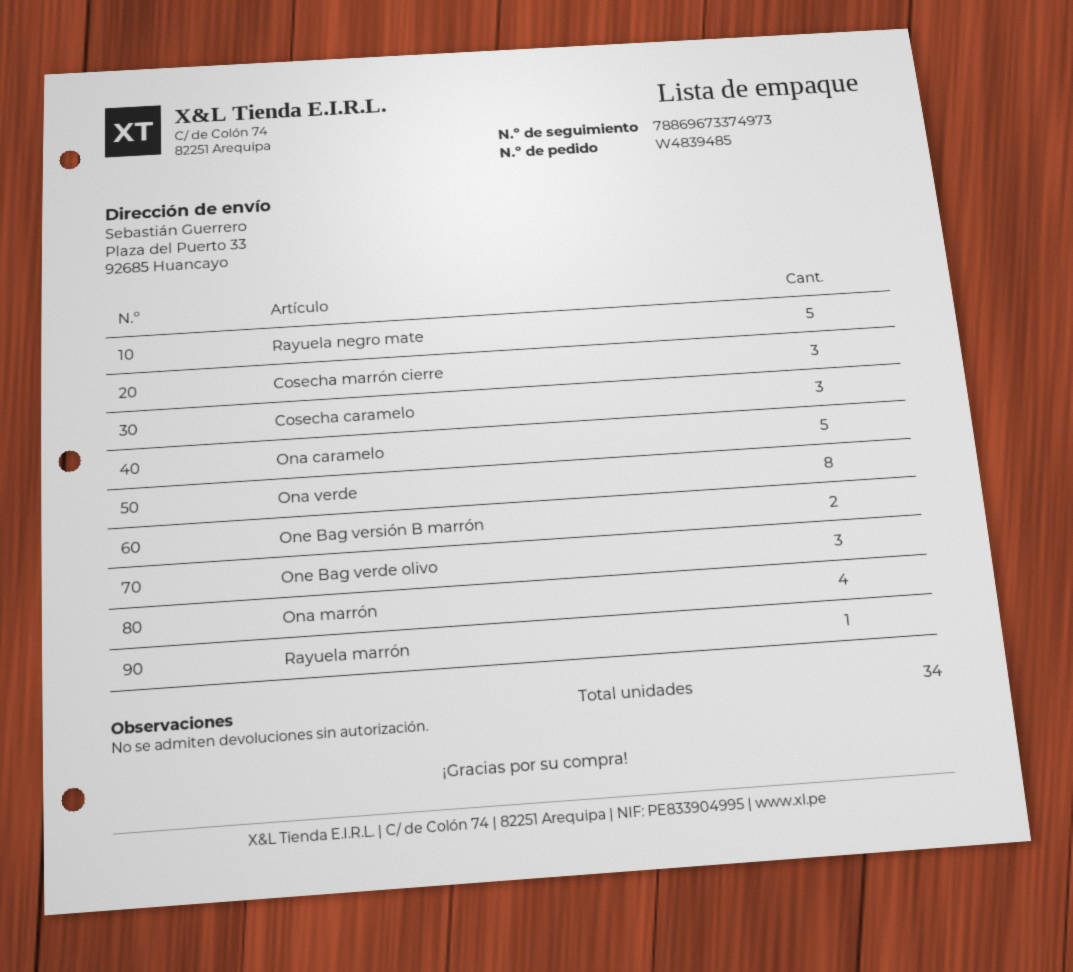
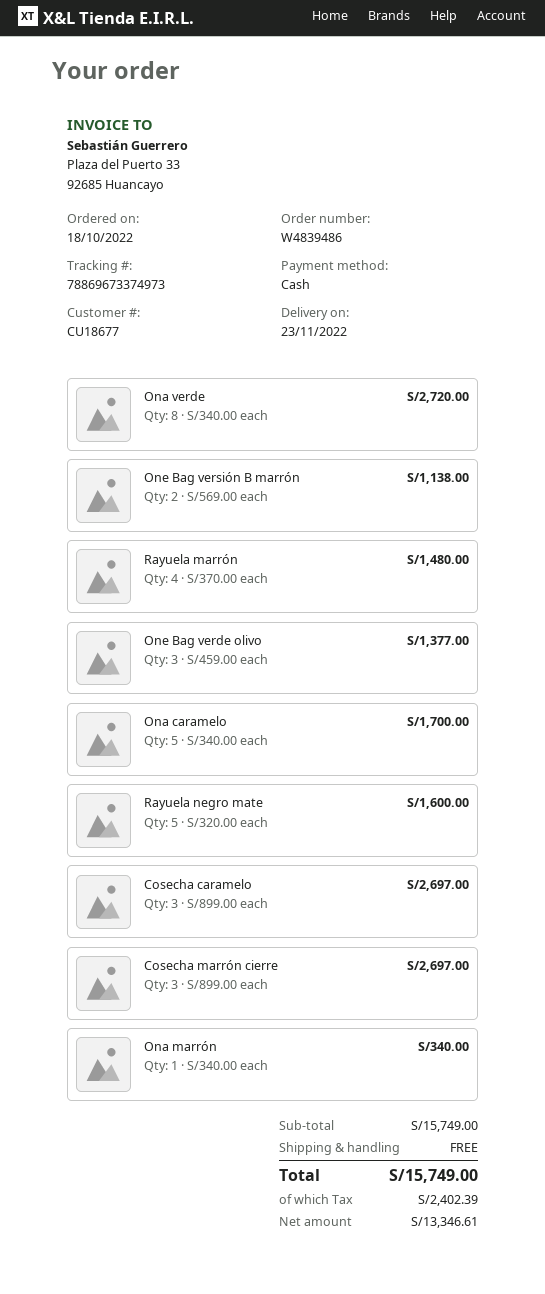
order number: W4839485 -> W4839486
Ona marrón: 4 -> 1
Rayuela marrón: 1 -> 4

